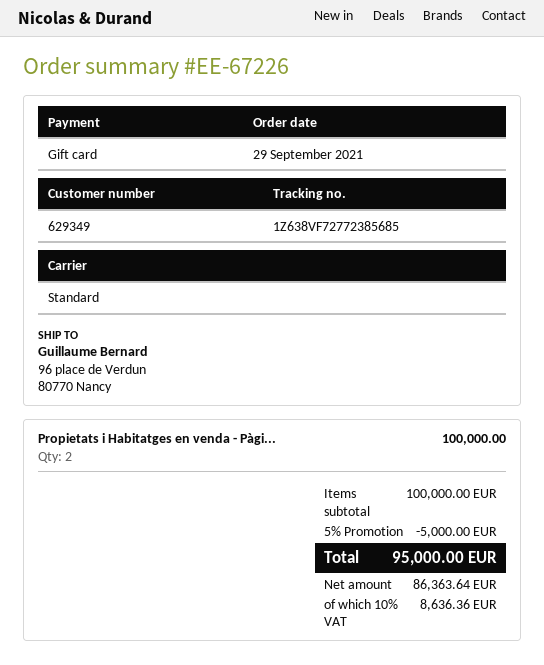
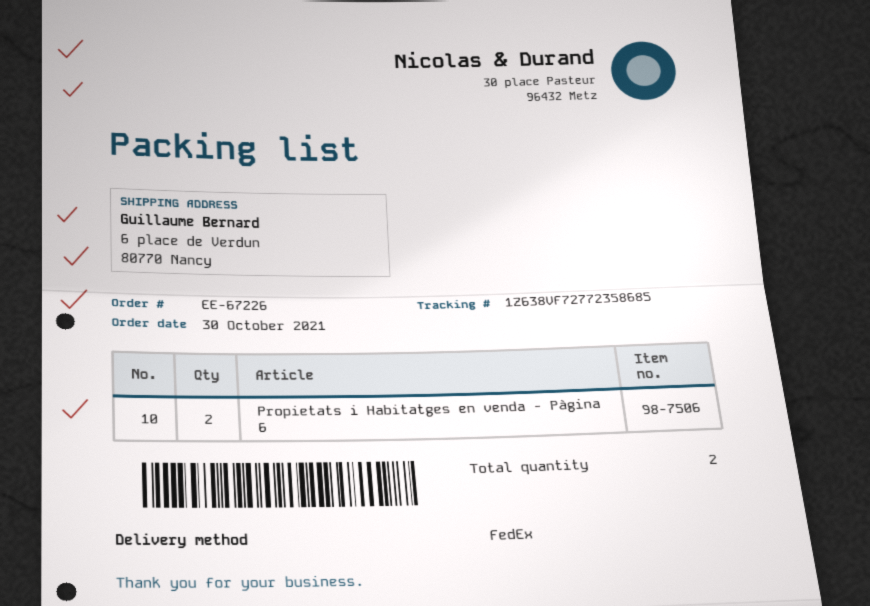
order date: 2021-09-29 -> 2021-10-30
shipping method: standard -> FedEx
tracking number: 1Z638VF72772385685 -> 1Z638VF72772358685
ship to: 96 place de Verdun, 80770 Nancy -> 6 place de Verdun, 80770 Nancy

